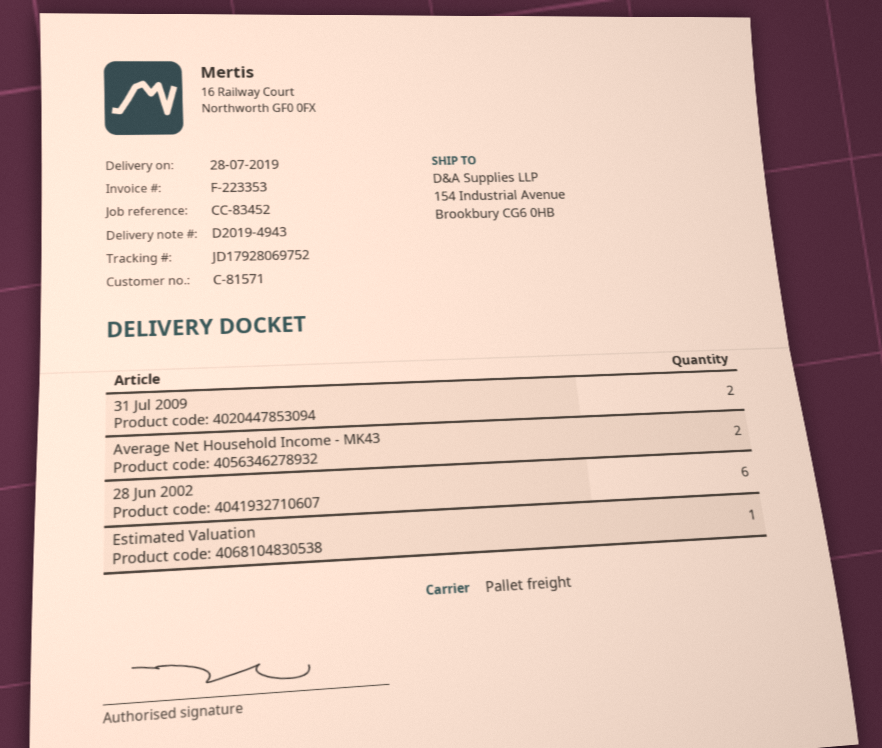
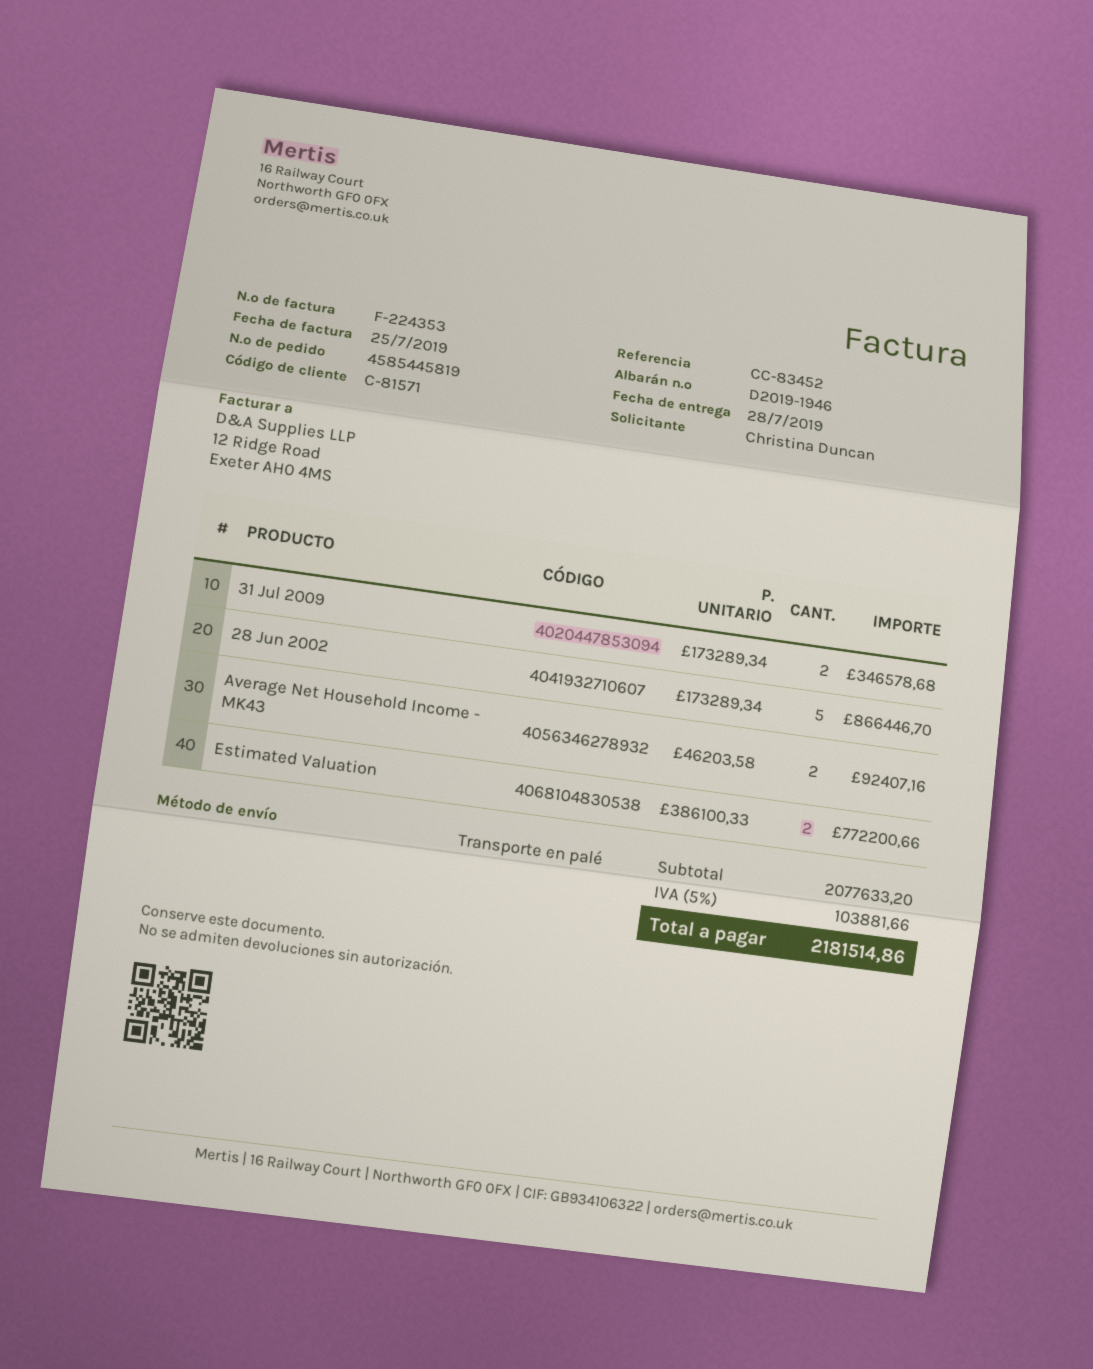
delivery note number: D2019-4943 -> D2019-1946
invoice number: F-223353 -> F-224353
28 Jun 2002: 6 -> 5
Estimated Valuation: 1 -> 2

